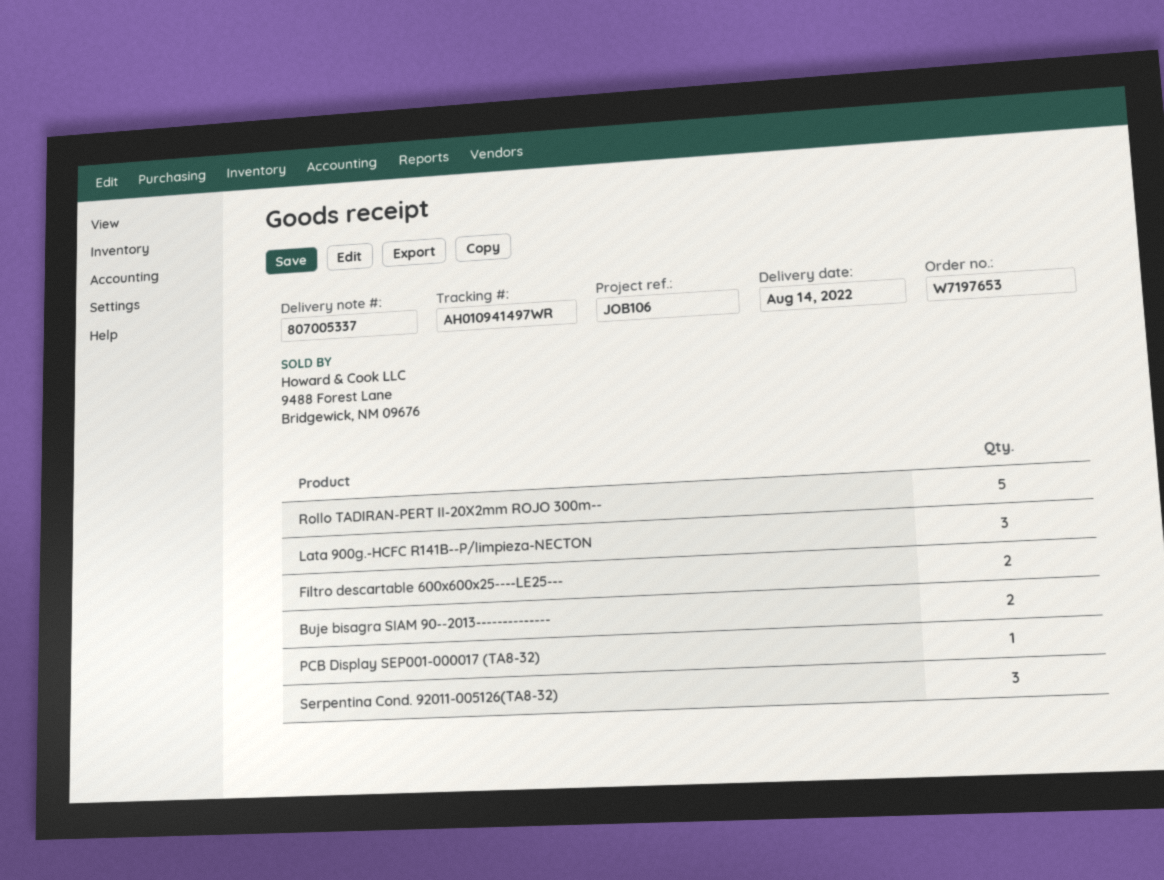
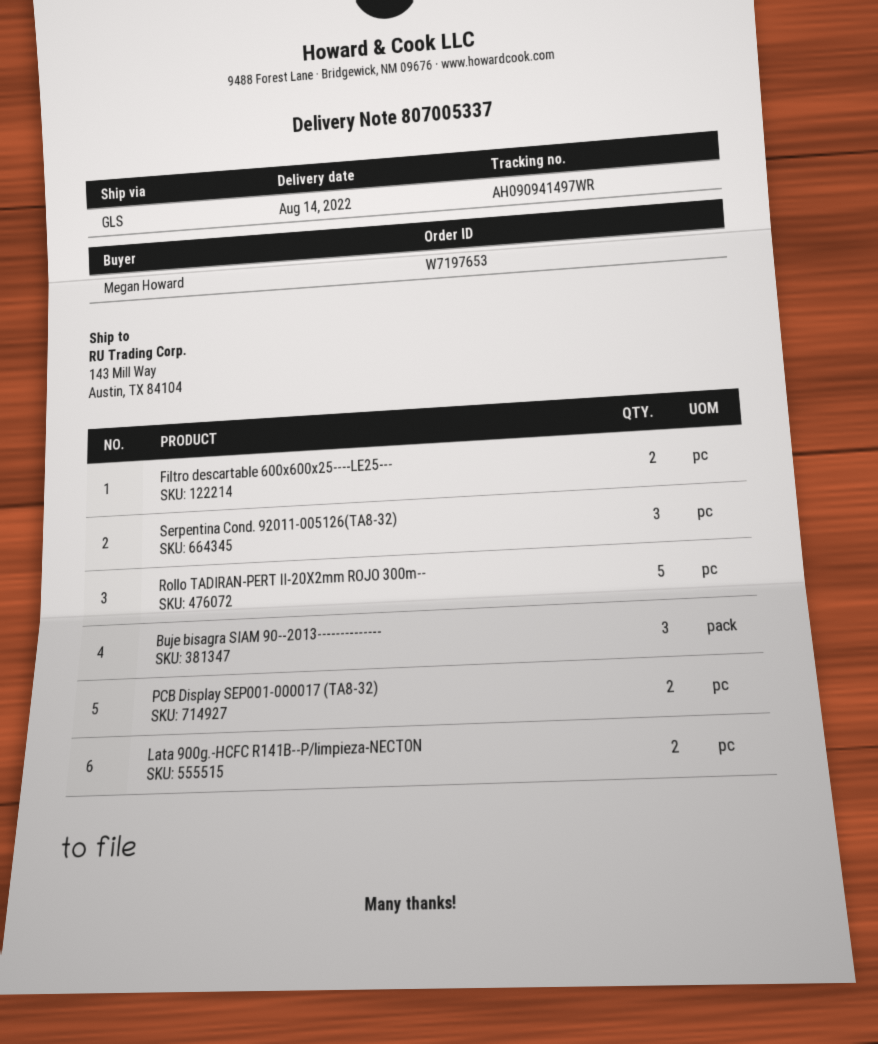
tracking number: AH010941497WR -> AH090941497WR
Lata 900g.-HCFC R141B--P/limpieza-NECTON: 3 -> 2
Buje bisagra SIAM 90--2013--------------: 2 -> 3
PCB Display SEP001-000017 (TA8-32): 1 -> 2

